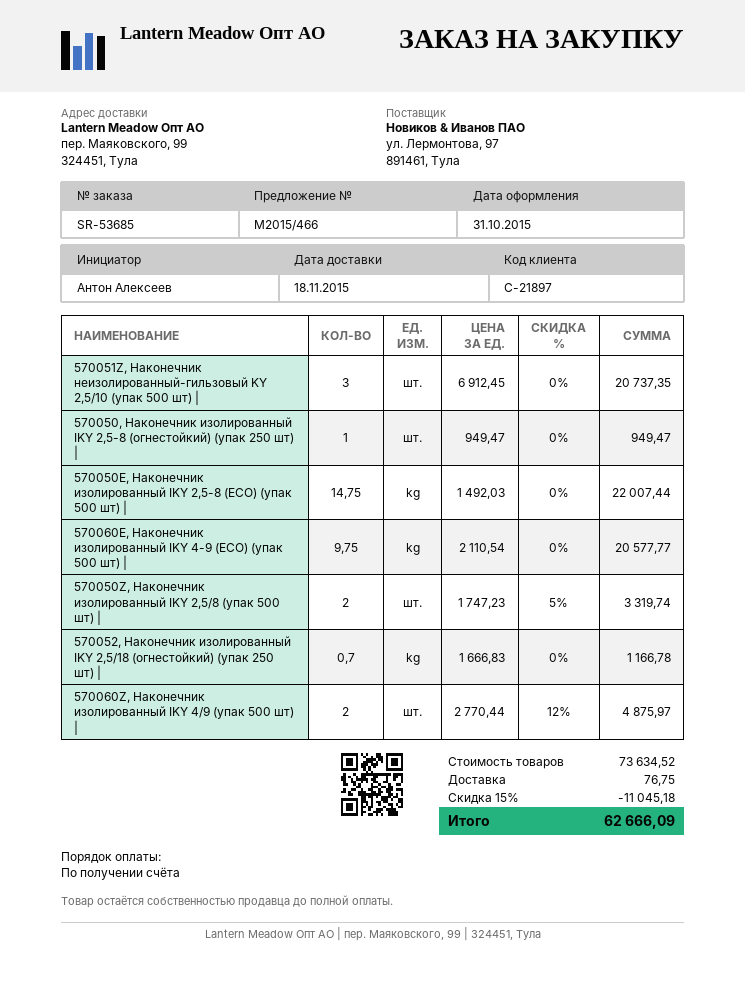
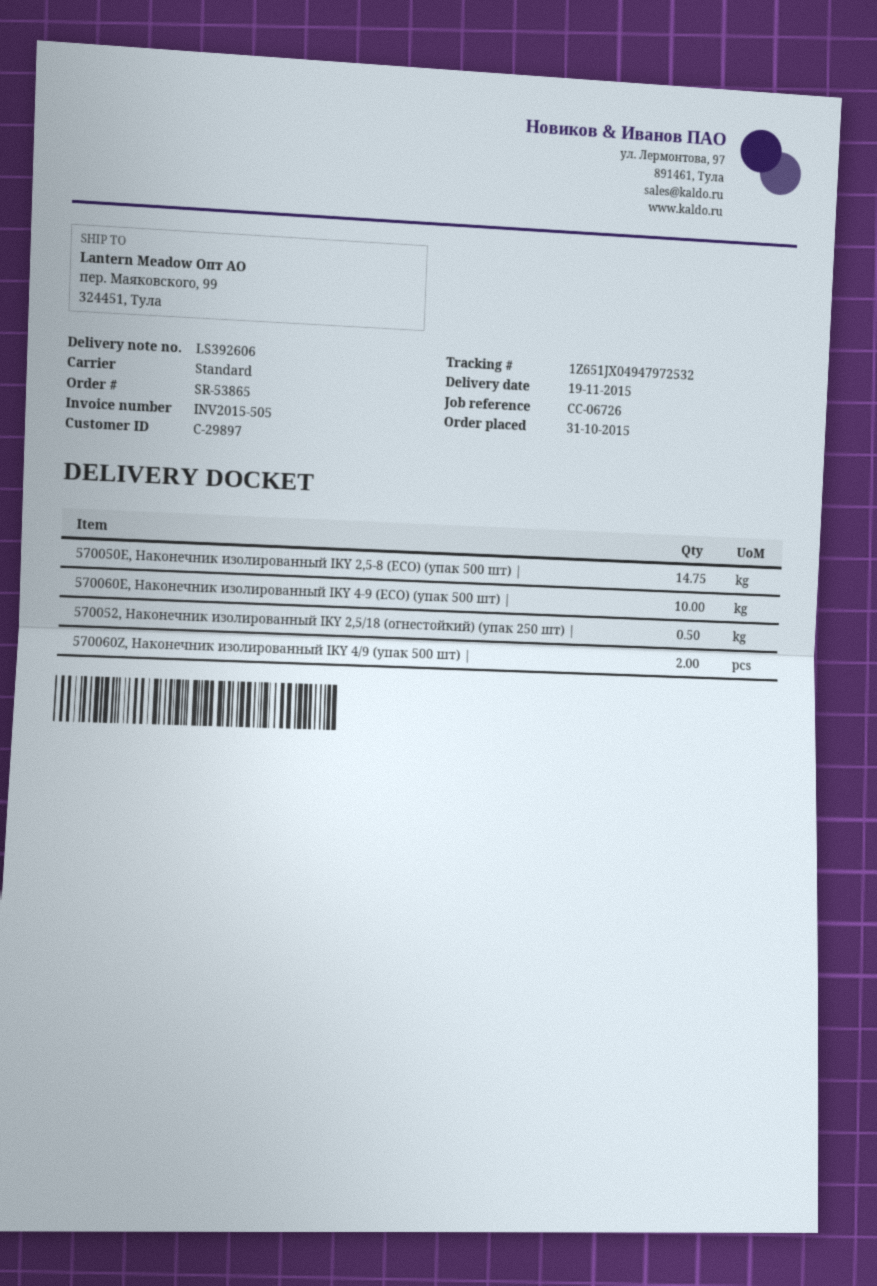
order number: SR-53685 -> SR-53865
delivery date: 2015-11-18 -> 2015-11-19
customer number: C-21897 -> C-29897
570051Z, Наконечник неизолированный-гильзовый KY 2,5/10 (упак 500 шт) |: 3 -> none
570050, Наконечник изолированный IKY 2,5-8 (огнестойкий) (упак 250 шт) |: 1 -> none
570060E, Наконечник изолированный IKY 4-9 (ECO) (упак 500 шт) |: 9.75 -> 10
570050Z, Наконечник изолированный IKY 2,5/8 (упак 500 шт) |: 2 -> none
570052, Наконечник изолированный IKY 2,5/18 (огнестойкий) (упак 250 шт) |: 0.7 -> 0.5

